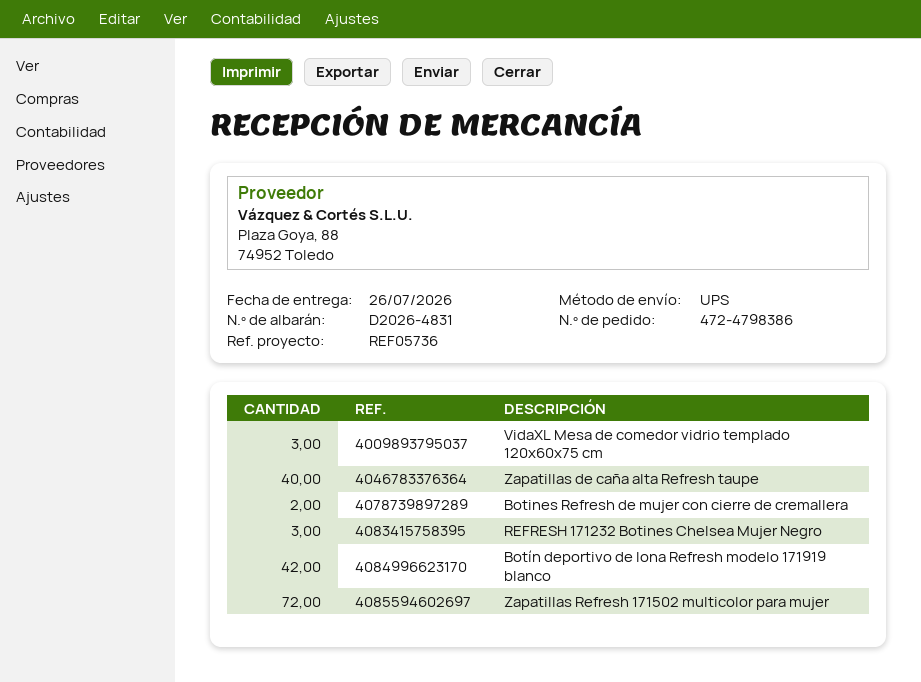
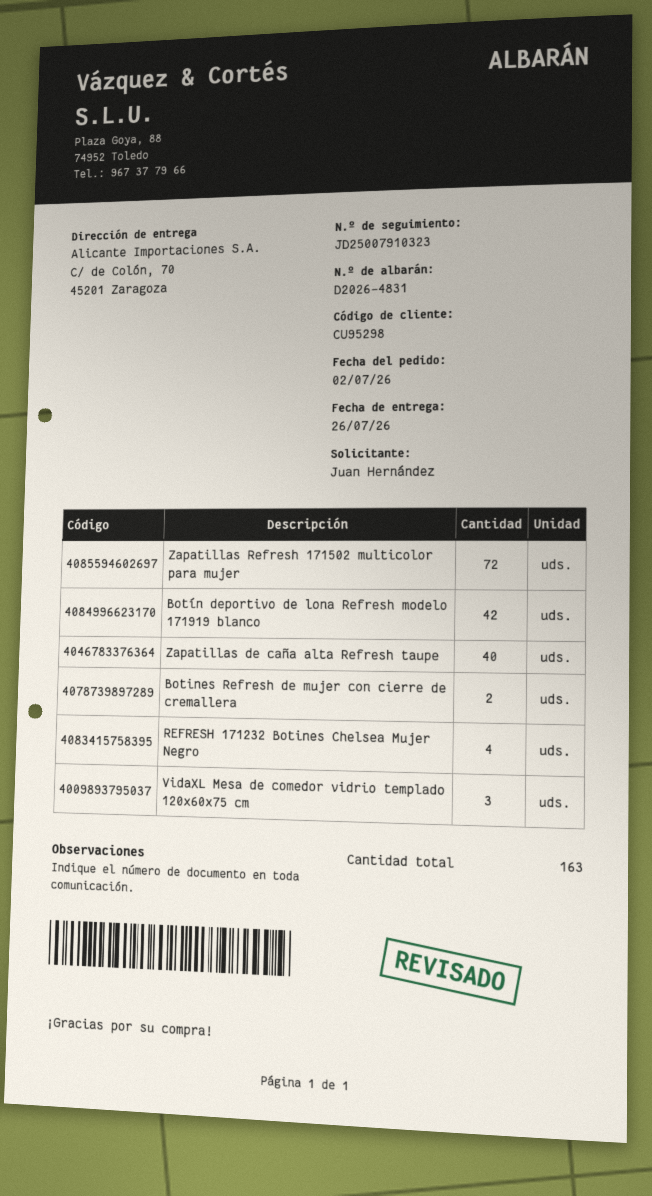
REFRESH 171232 Botines Chelsea Mujer Negro: 3 -> 4

